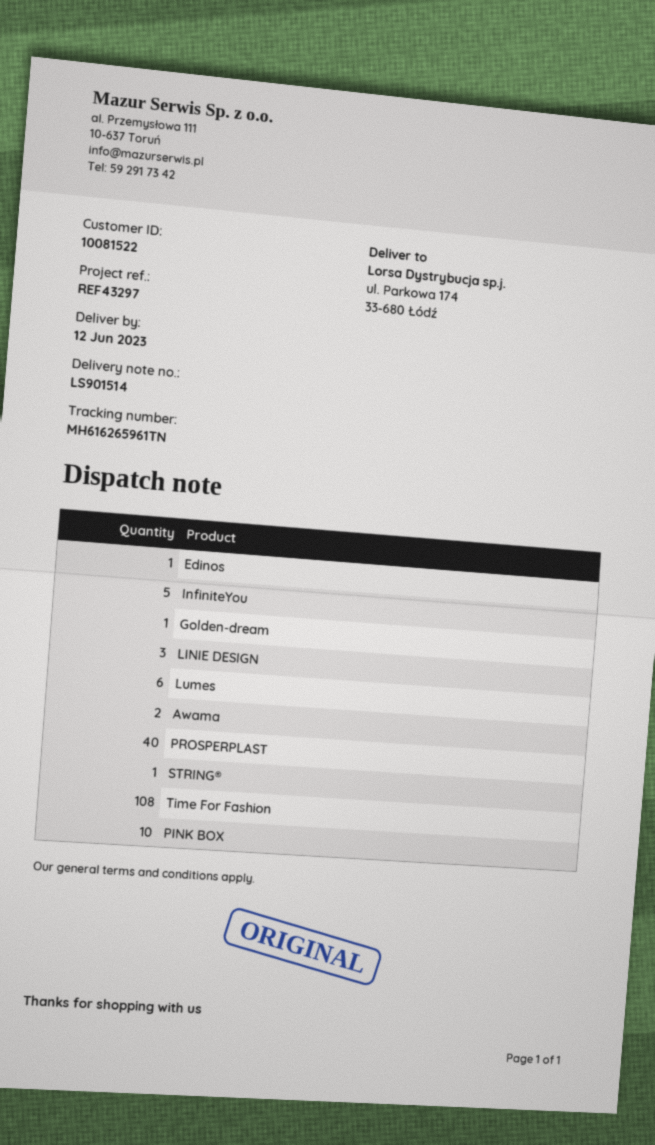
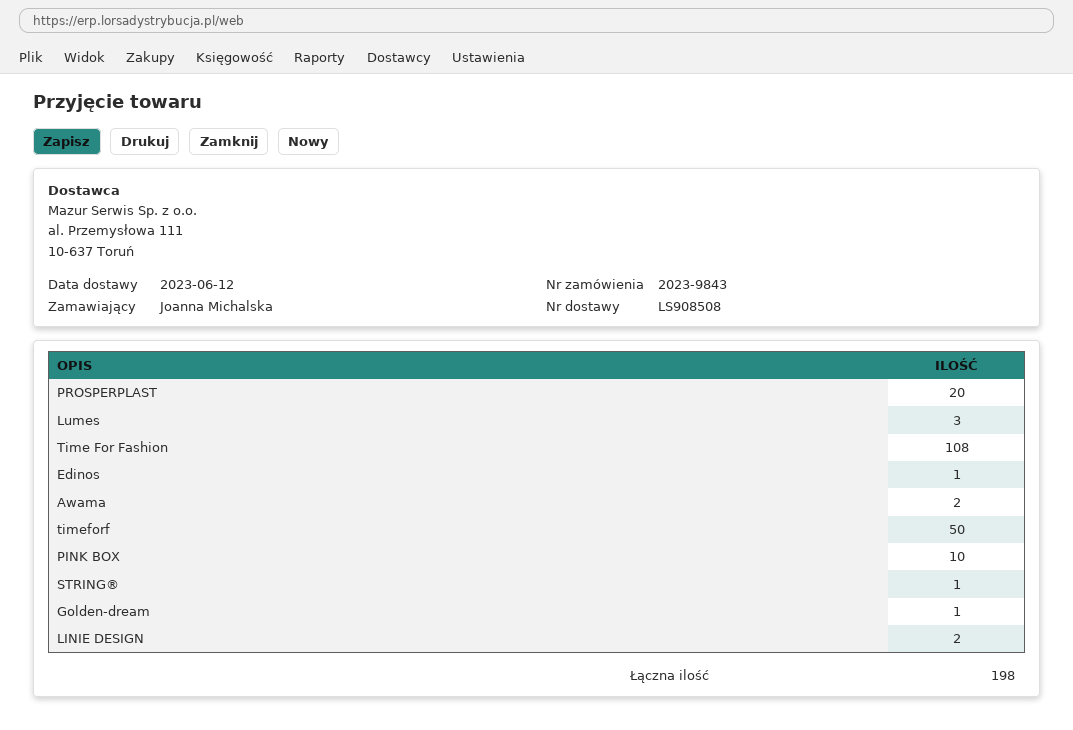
delivery note number: LS901514 -> LS908508
InfiniteYou: 5 -> none
LINIE DESIGN: 3 -> 2
Lumes: 6 -> 3
PROSPERPLAST: 40 -> 20
timeforf: none -> 50

